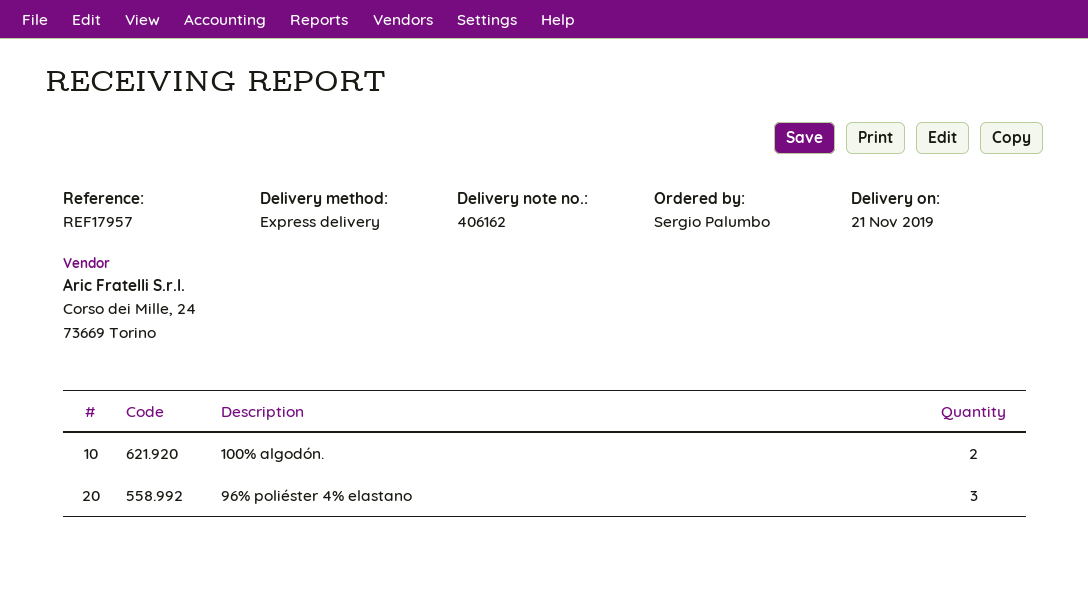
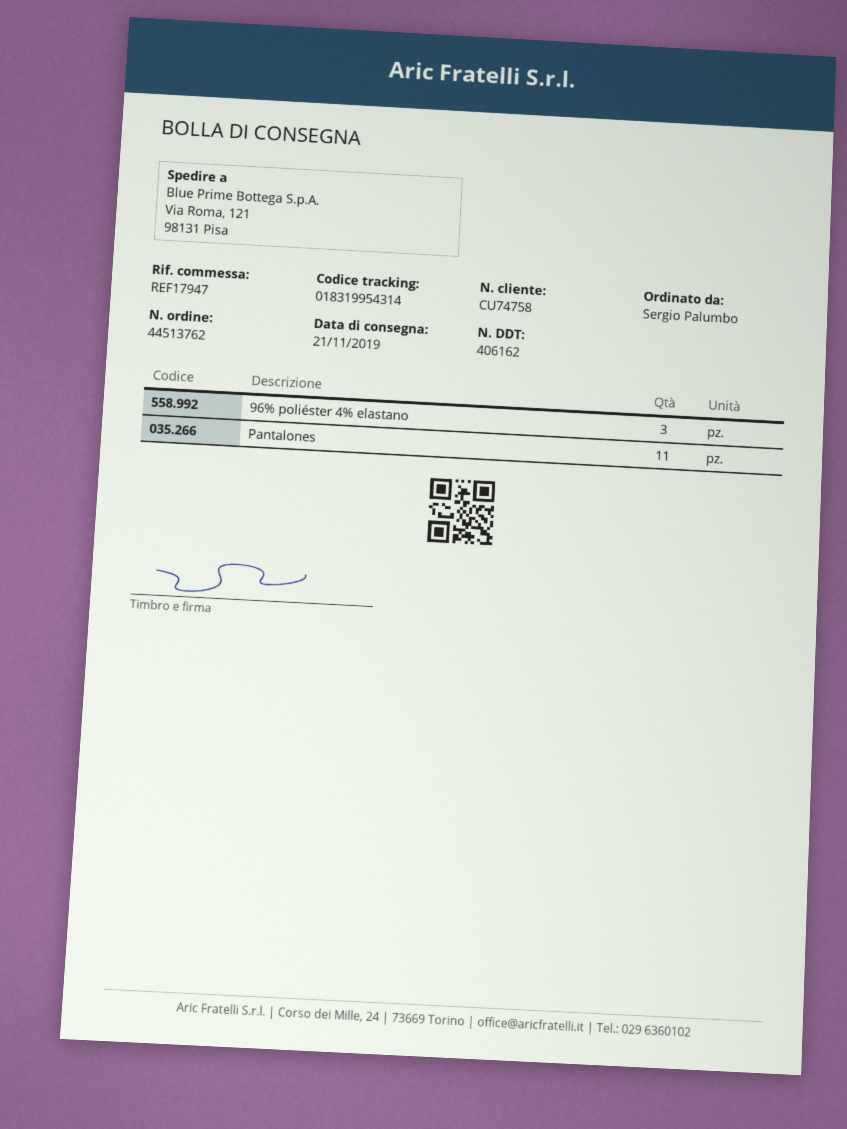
reference: REF17957 -> REF17947
100% algodón.: 2 -> none
Pantalones: none -> 11

